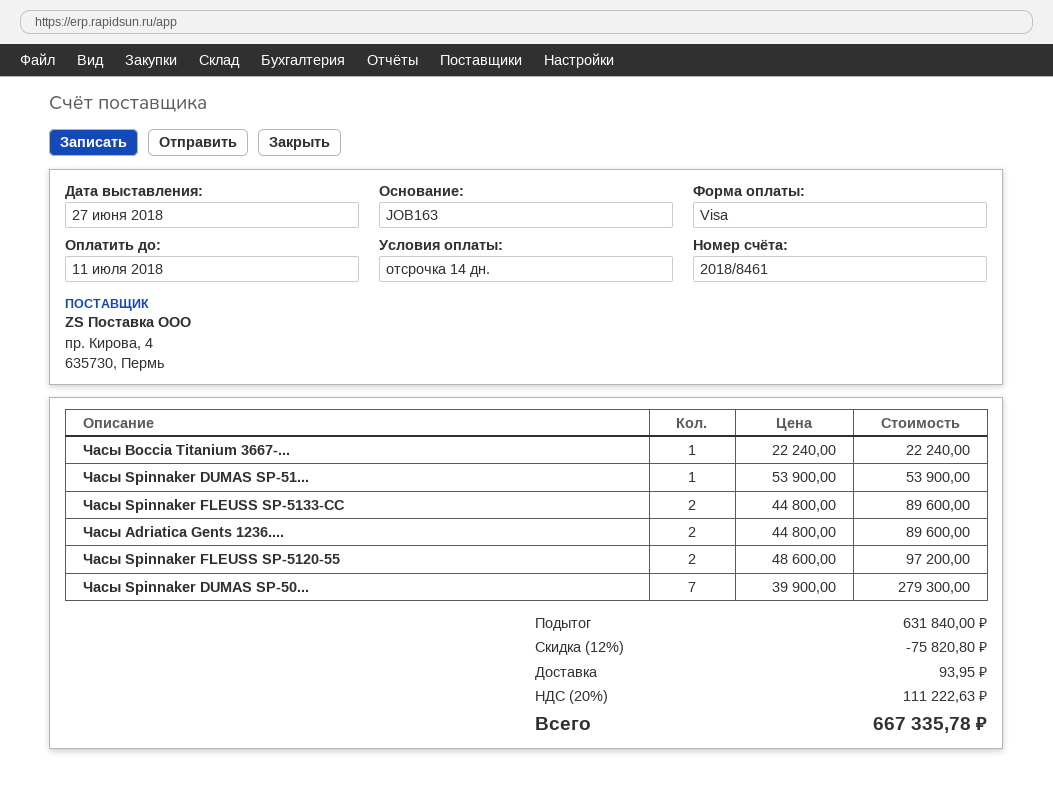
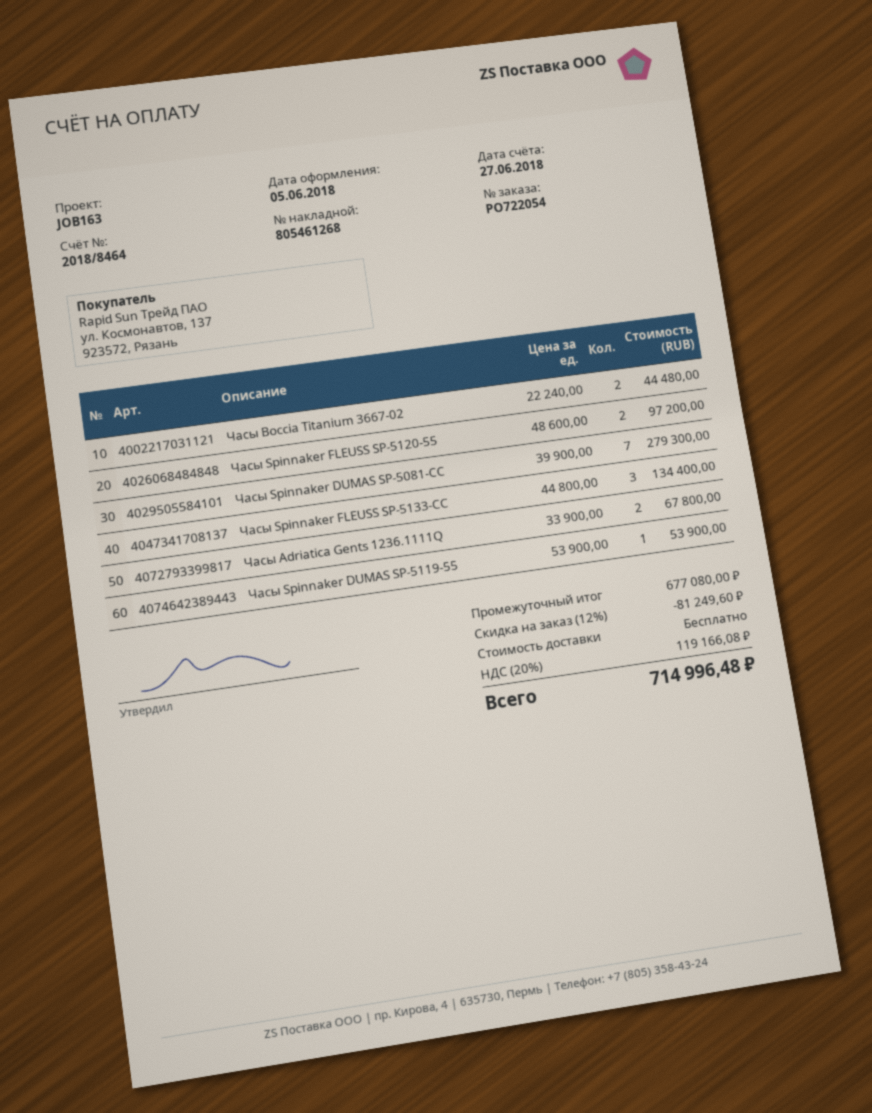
invoice number: 2018/8461 -> 2018/8464
Часы Boccia Titanium 3667-...: 1 x 22240.00 = 22240.00 -> 2 x 22240.00 = 44480.00
Часы Spinnaker FLEUSS SP-5133-CC: 2 x 44800.00 = 89600.00 -> 3 x 44800.00 = 134400.00
Часы Adriatica Gents 1236....: 2 x 44800.00 = 89600.00 -> 2 x 33900.00 = 67800.00
subtotal: 631840.00 -> 677080.00
discount: 12% = 75820.80 -> 12% = 81249.60
shipping: 93.95 -> 0.00
tax: 20% = 111222.63 -> 20% = 119166.08
total: 667335.78 -> 714996.48

